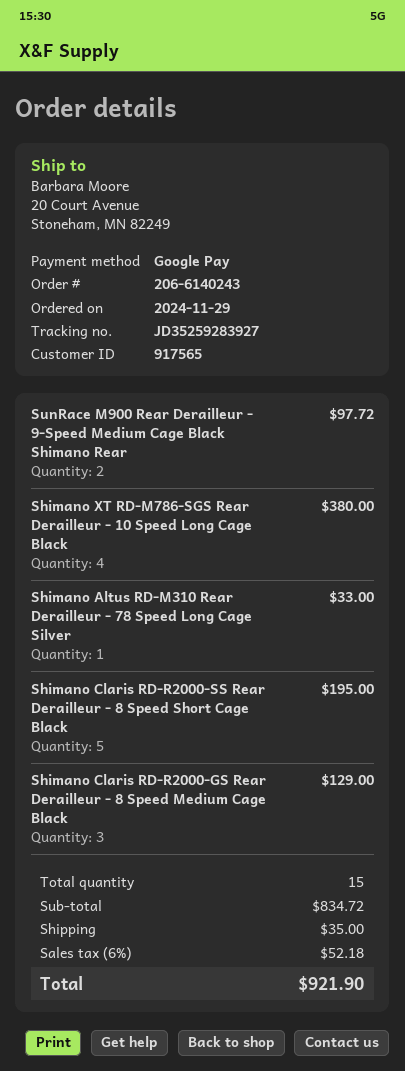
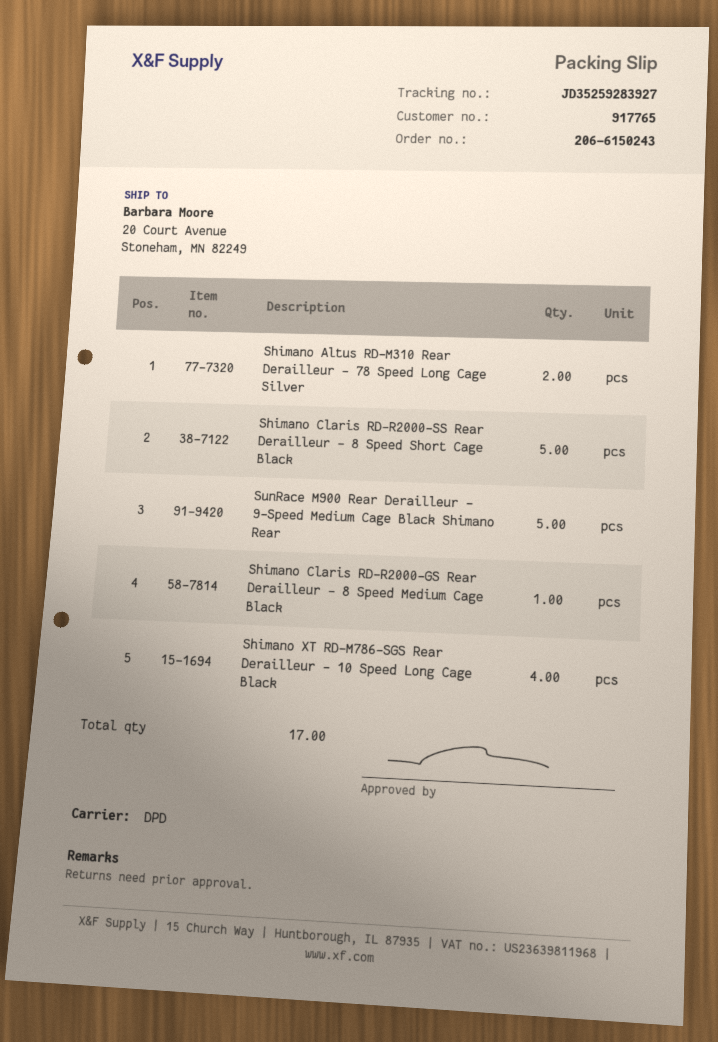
order number: 206-6140243 -> 206-6150243
customer number: 917565 -> 917765
SunRace M900 Rear Derailleur - 9-Speed Medium Cage Black Shimano Rear: 2 -> 5
Shimano Altus RD-M310 Rear Derailleur - 78 Speed Long Cage Silver: 1 -> 2
Shimano Claris RD-R2000-GS Rear Derailleur - 8 Speed Medium Cage Black: 3 -> 1
total quantity: 15 -> 17

